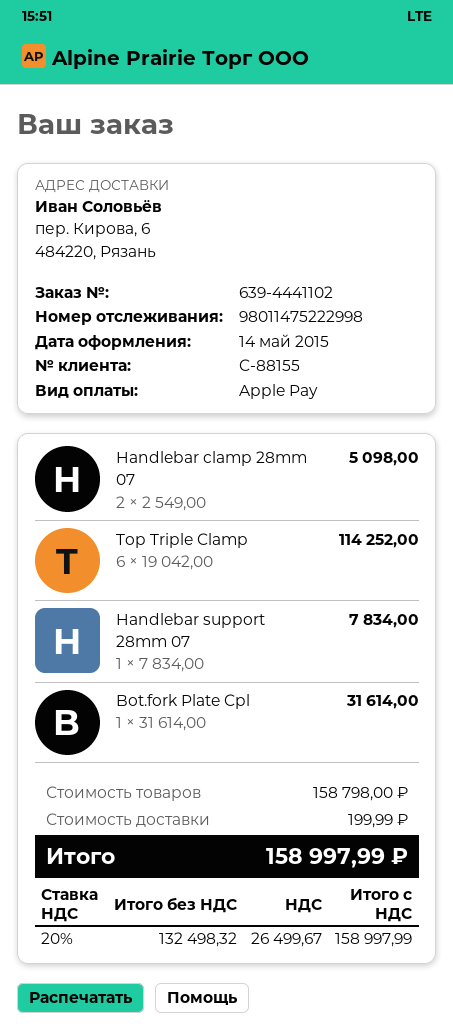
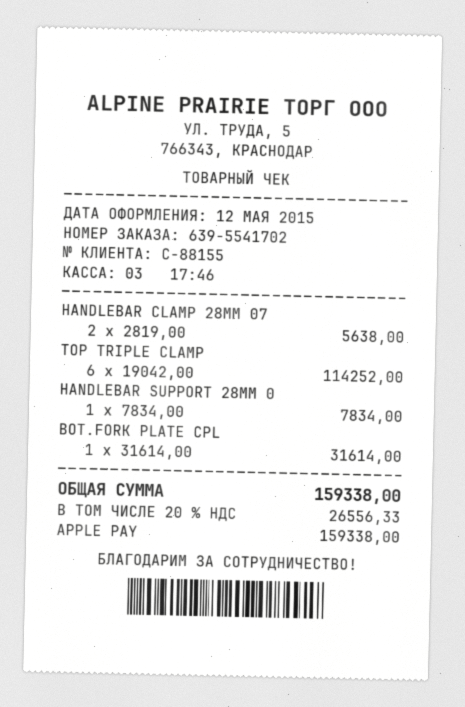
order number: 639-4441102 -> 639-5541702
order date: 2015-05-14 -> 2015-05-12
Handlebar clamp 28mm 07: 2 x 2549.00 = 5098.00 -> 2 x 2819.00 = 5638.00
shipping: 199.99 -> none
tax: 20% = 26499.67 -> 20% = 26556.33
total: 158997.99 -> 159338.00

